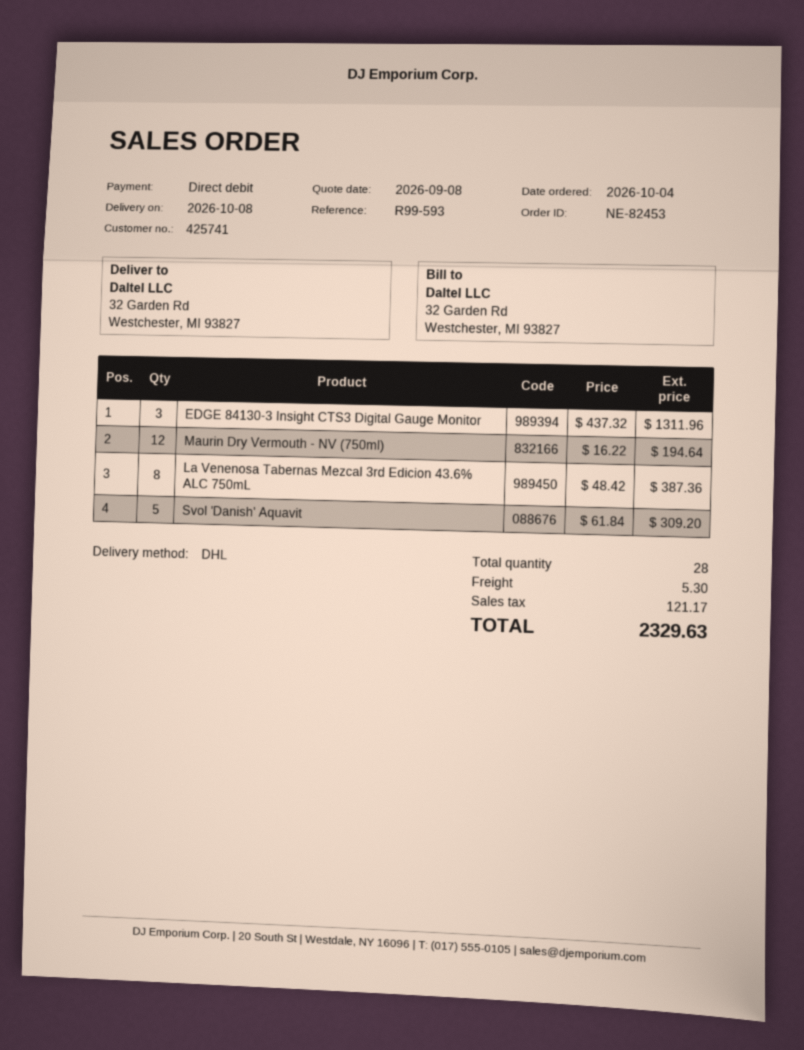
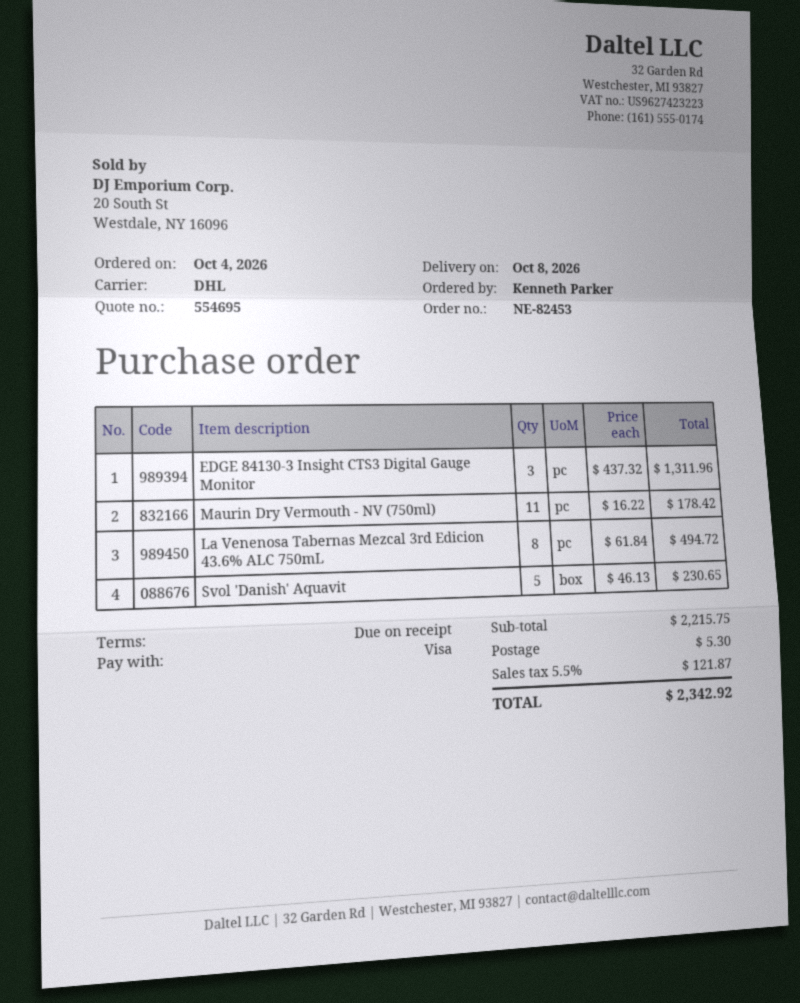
payment method: direct debit -> Visa
Maurin Dry Vermouth - NV (750ml): 12 x 16.22 = 194.64 -> 11 x 16.22 = 178.42
La Venenosa Tabernas Mezcal 3rd Edicion 43.6% ALC 750mL: 8 x 48.42 = 387.36 -> 8 x 61.84 = 494.72
Svol 'Danish' Aquavit: 5 x 61.84 = 309.20 -> 5 x 46.13 = 230.65
tax: 121.17 -> 121.87
total: 2329.63 -> 2342.92

